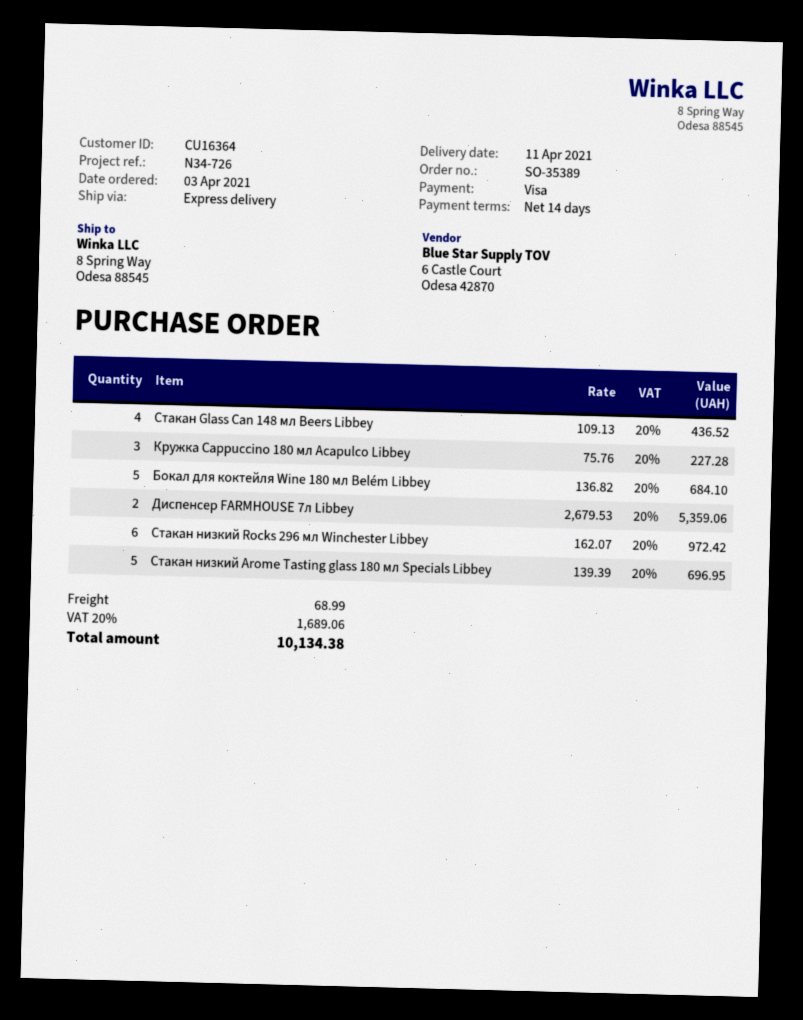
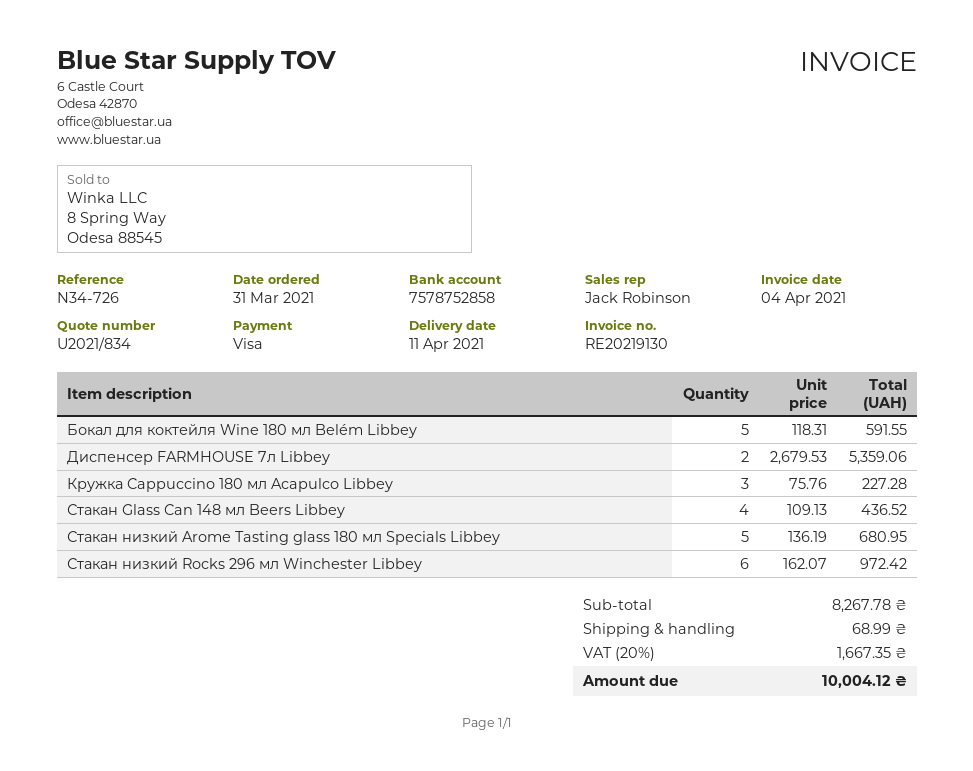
order date: 2021-04-03 -> 2021-03-31
Бокал для коктейля Wine 180 мл Belém Libbey: 5 x 136.82 = 684.10 -> 5 x 118.31 = 591.55
Стакан низкий Arome Tasting glass 180 мл Specials Libbey: 5 x 139.39 = 696.95 -> 5 x 136.19 = 680.95
tax: 20% = 1689.06 -> 20% = 1667.35
total: 10134.38 -> 10004.12

